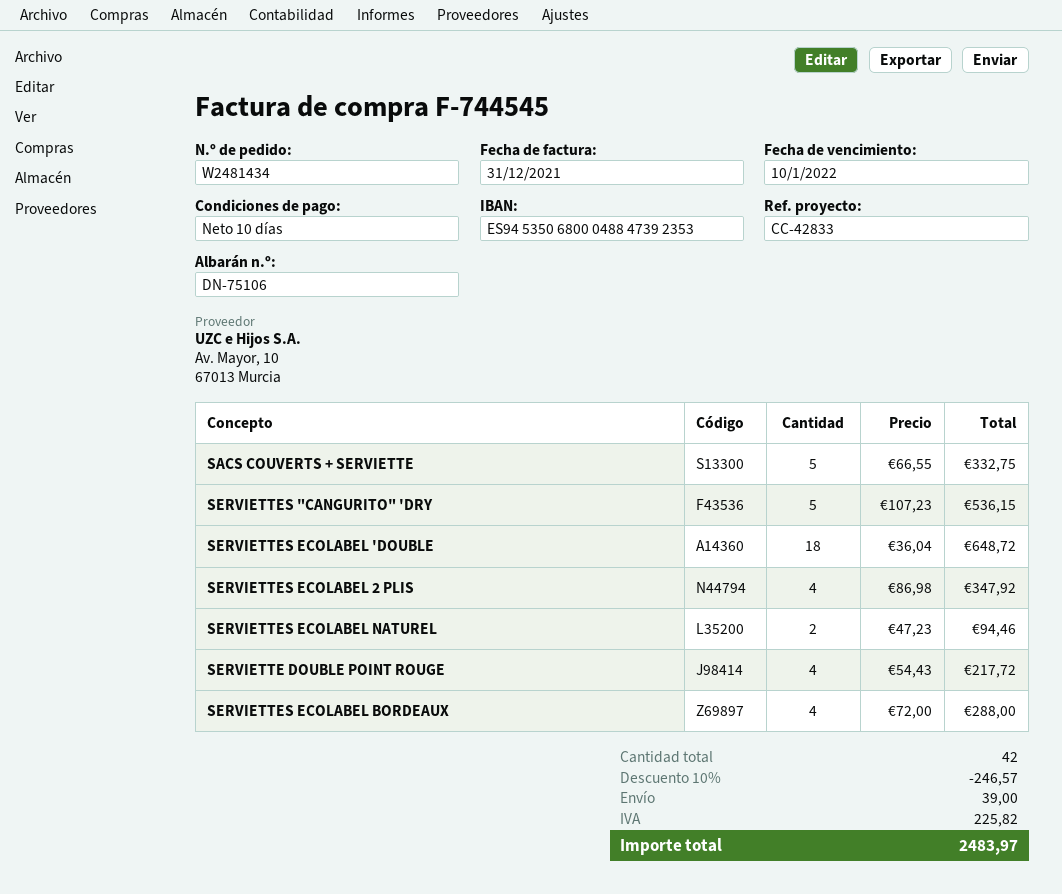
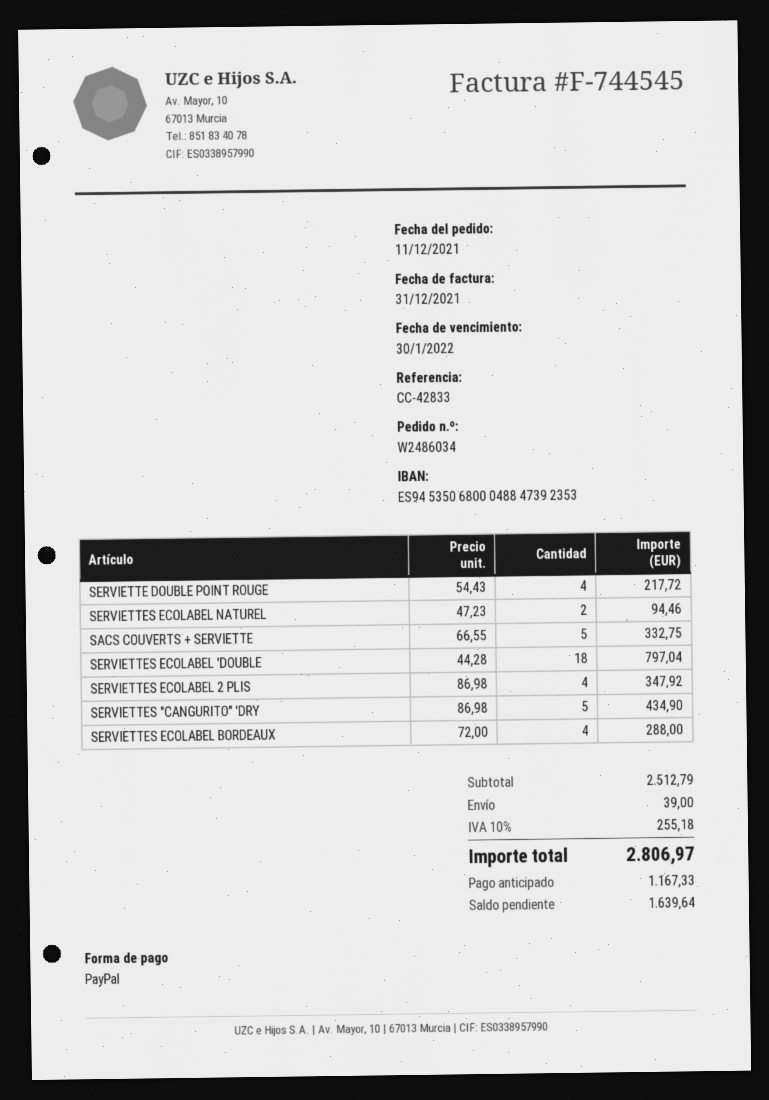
order number: W2481434 -> W2486034
due date: 2022-01-10 -> 2022-01-30
SERVIETTES "CANGURITO" 'DRY: 5 x 107.23 = 536.15 -> 5 x 86.98 = 434.90
SERVIETTES ECOLABEL 'DOUBLE: 18 x 36.04 = 648.72 -> 18 x 44.28 = 797.04
discount: 10% = 246.57 -> none
tax: 225.82 -> 255.18
total: 2483.97 -> 2806.97

